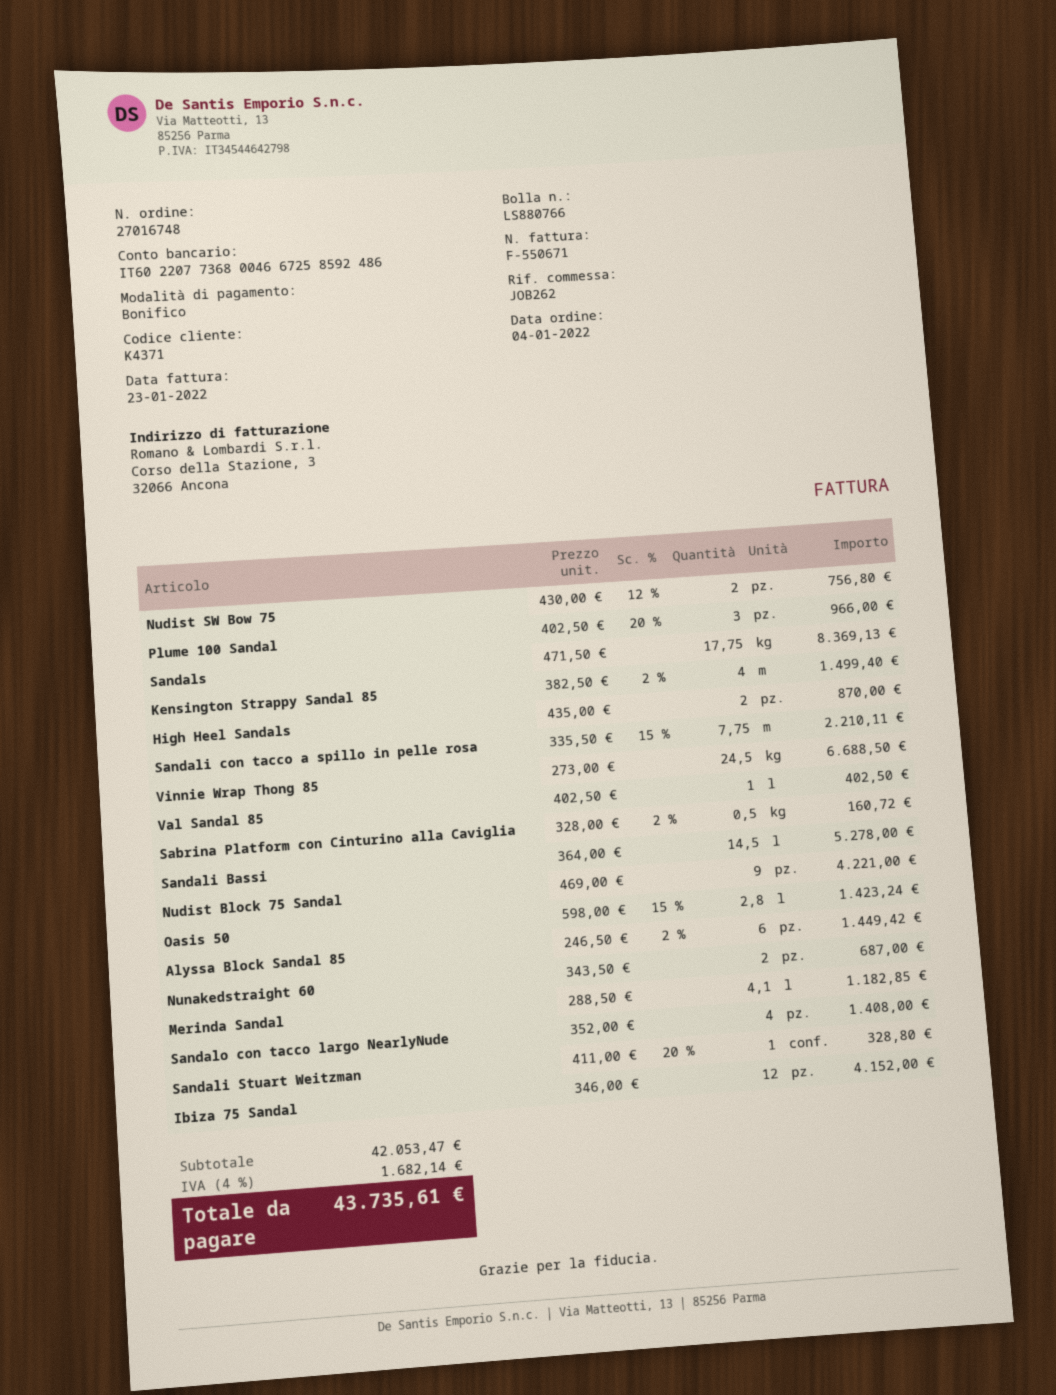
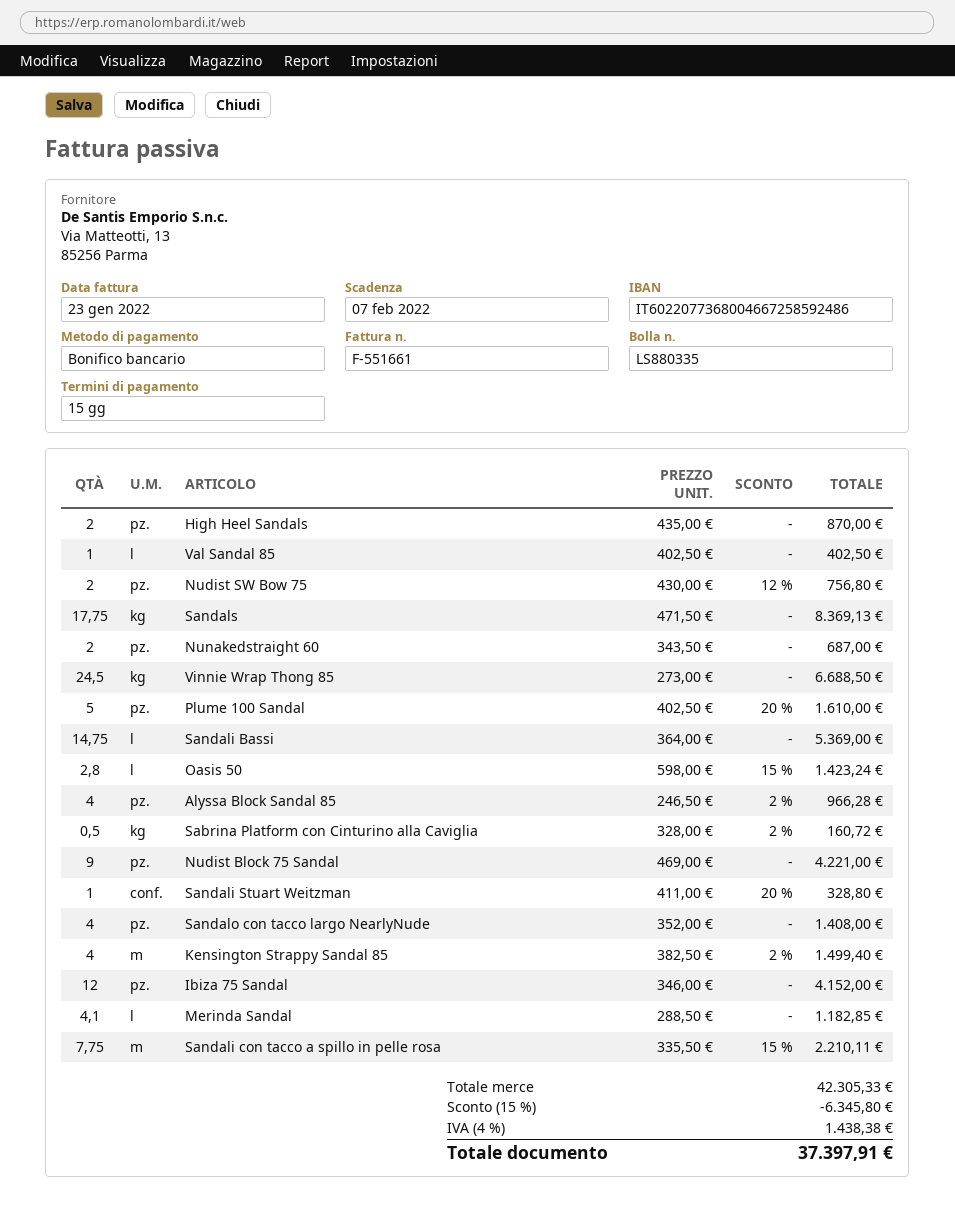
delivery note number: LS880766 -> LS880335
invoice number: F-550671 -> F-551661
Plume 100 Sandal: 3 x 402.50 - 20% = 966.00 -> 5 x 402.50 - 20% = 1610.00
Sandali Bassi: 14.5 x 364.00 = 5278.00 -> 14.75 x 364.00 = 5369.00
Alyssa Block Sandal 85: 6 x 246.50 - 2% = 1449.42 -> 4 x 246.50 - 2% = 966.28
subtotal: 42053.47 -> 42305.33
discount: none -> 15% = 6345.80
tax: 4% = 1682.14 -> 4% = 1438.38
total: 43735.61 -> 37397.91

